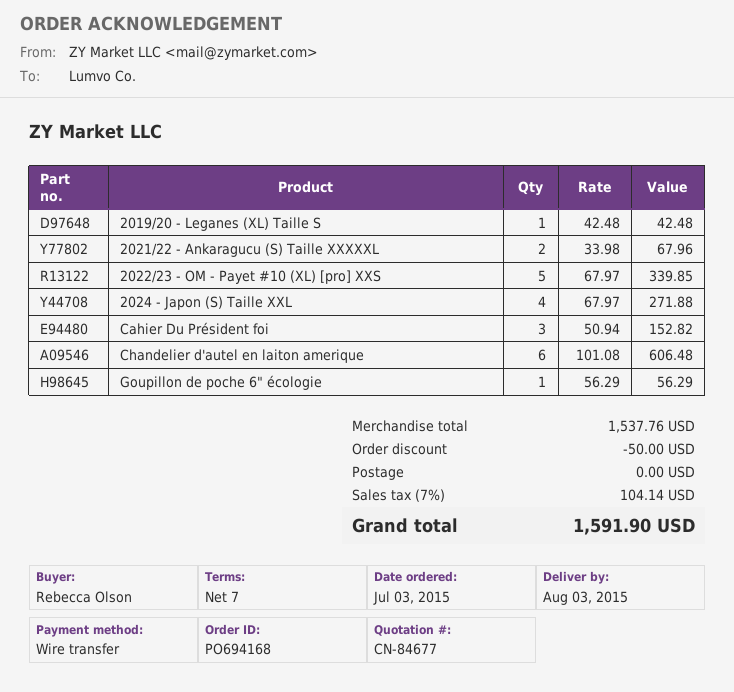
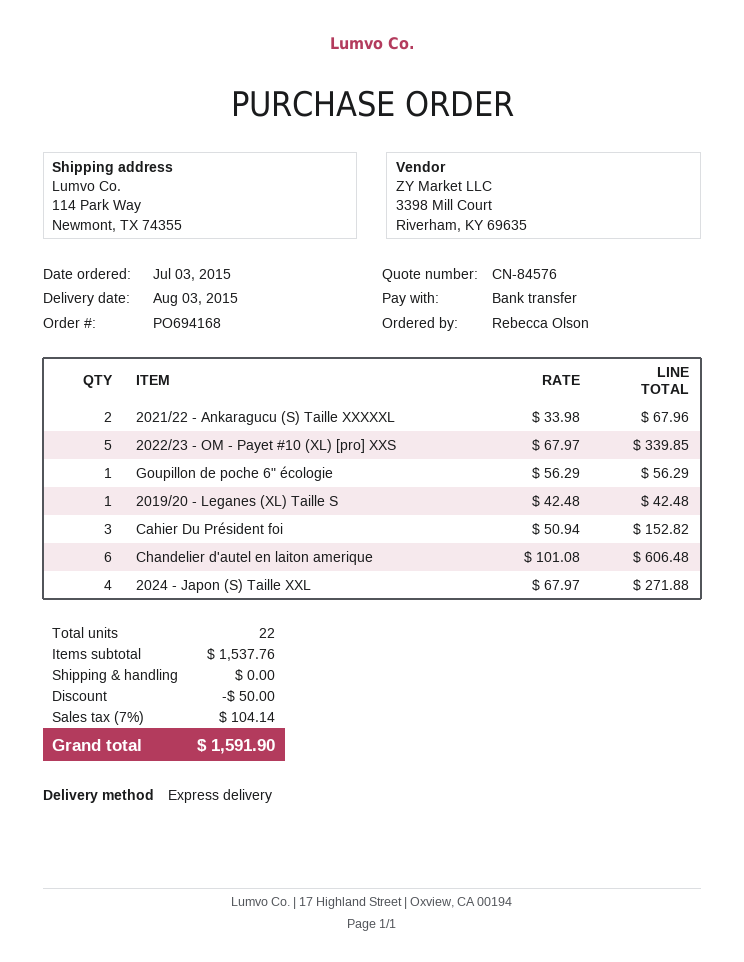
quote number: CN-84677 -> CN-84576

